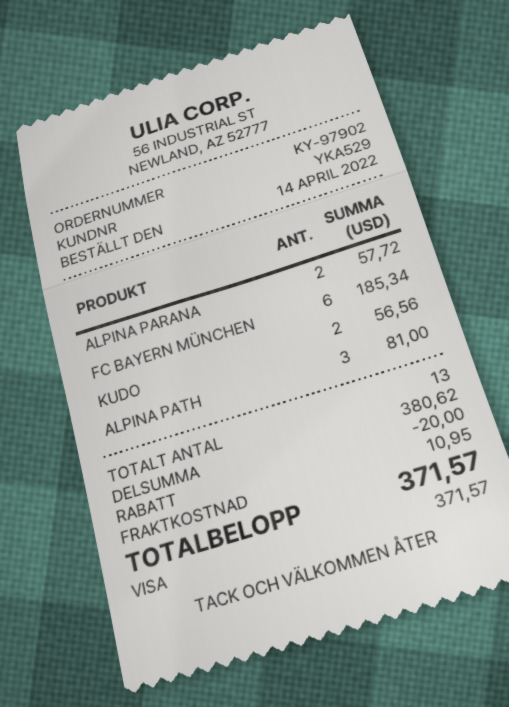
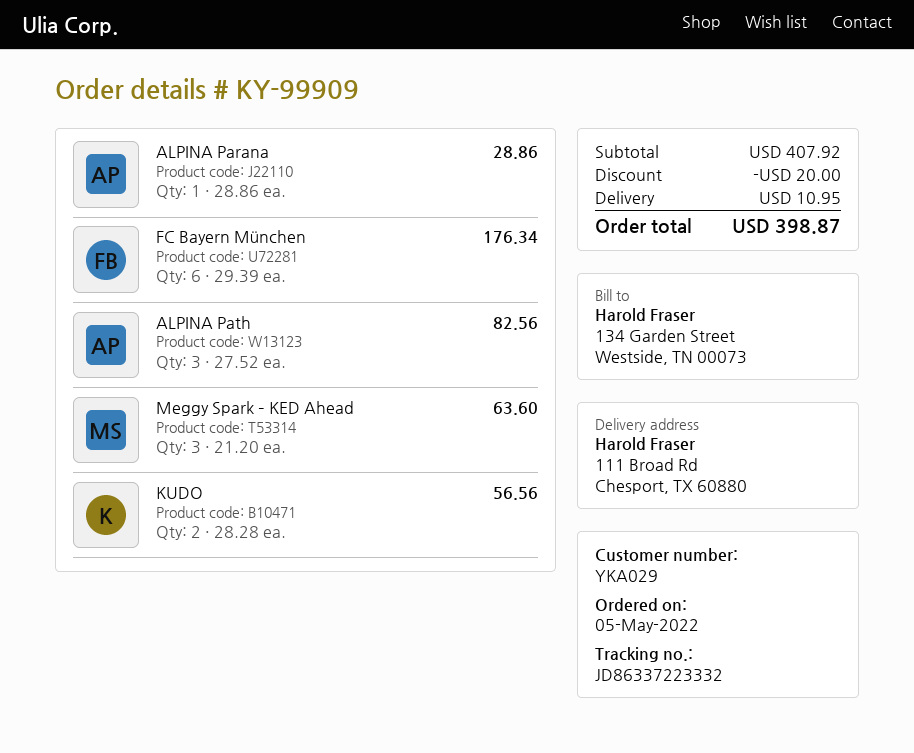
order number: KY-97902 -> KY-99909
order date: 2022-04-14 -> 2022-05-05
customer number: YKA529 -> YKA029
ALPINA PARANA: 2 for 57.72 -> 1 for 28.86
FC BAYERN MÜNCHEN: 6 for 185.34 -> 6 for 176.34
ALPINA PATH: 3 for 81.00 -> 3 for 82.56
Meggy Spark – KED Ahead: none -> 3 for 63.60
subtotal: 380.62 -> 407.92
total: 371.57 -> 398.87

